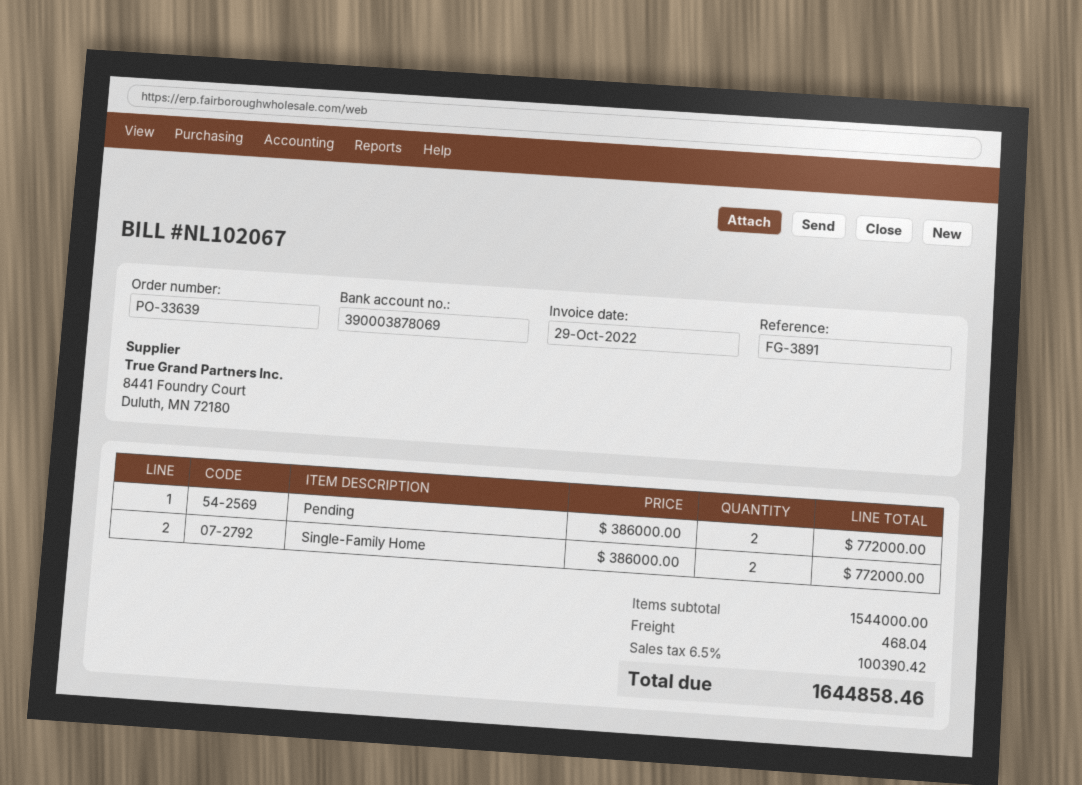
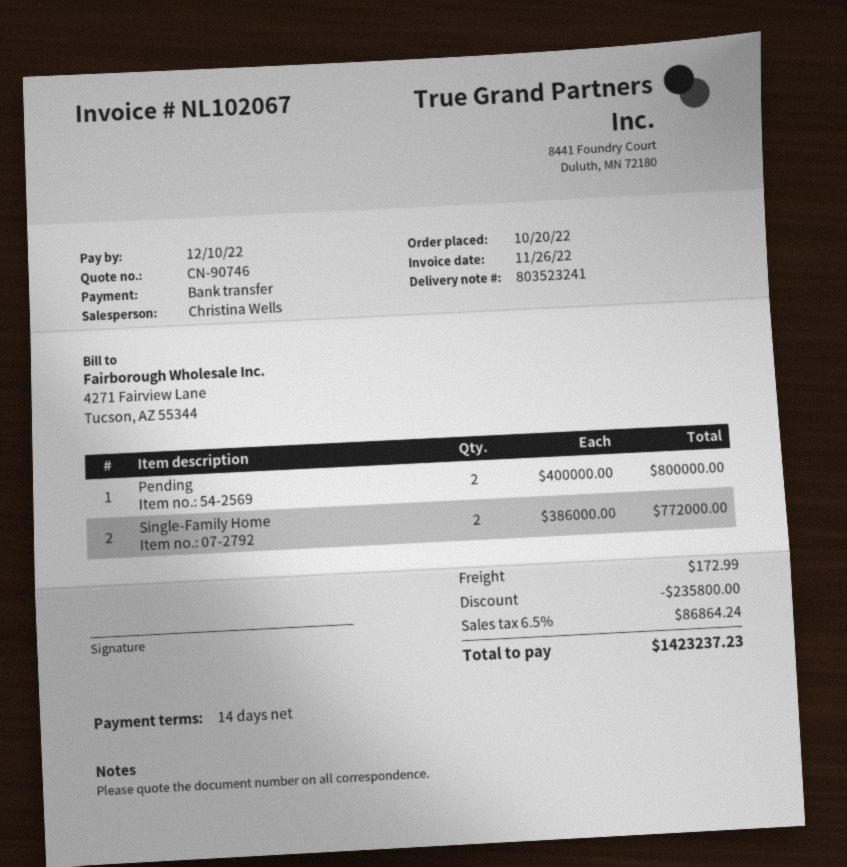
invoice date: 2022-10-29 -> 2022-11-26
Pending: 2 x 386000.00 = 772000.00 -> 2 x 400000.00 = 800000.00
discount: none -> 235800.00
shipping: 468.04 -> 172.99
tax: 6.5% = 100390.42 -> 6.5% = 86864.24
total: 1644858.46 -> 1423237.23

